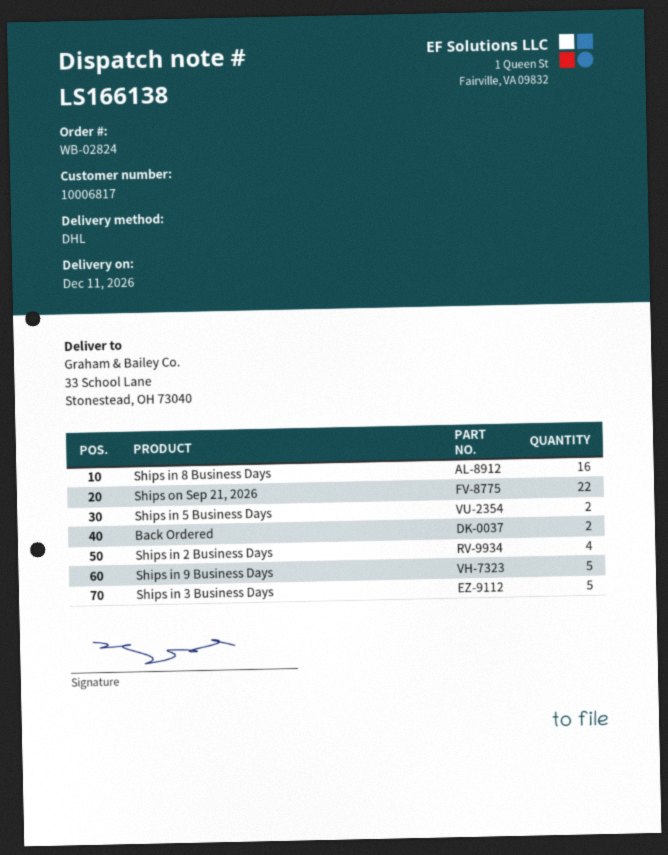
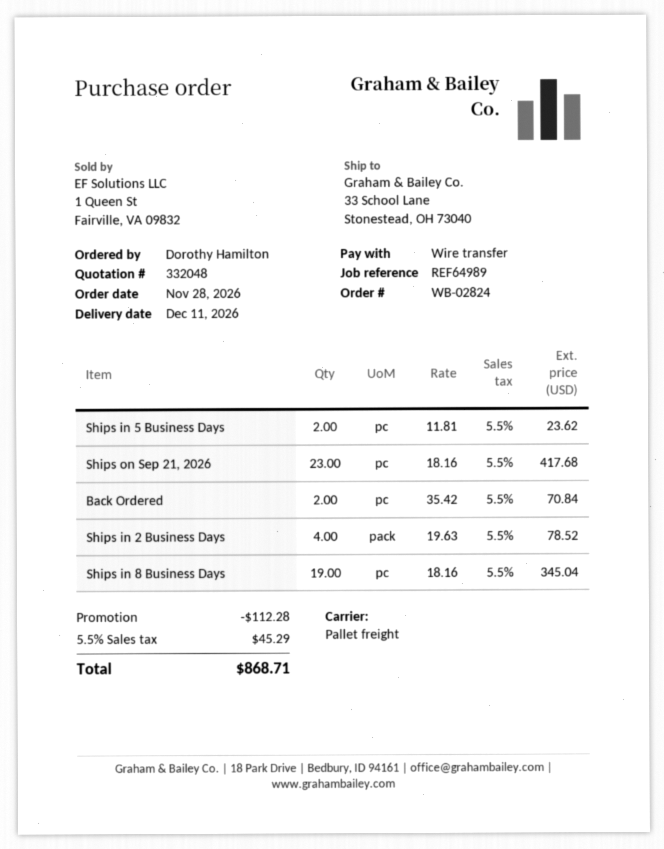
shipping method: DHL -> pallet freight
Ships in 8 Business Days: 16 -> 19
Ships on Sep 21, 2026: 22 -> 23
Ships in 9 Business Days: 5 -> none
Ships in 3 Business Days: 5 -> none

